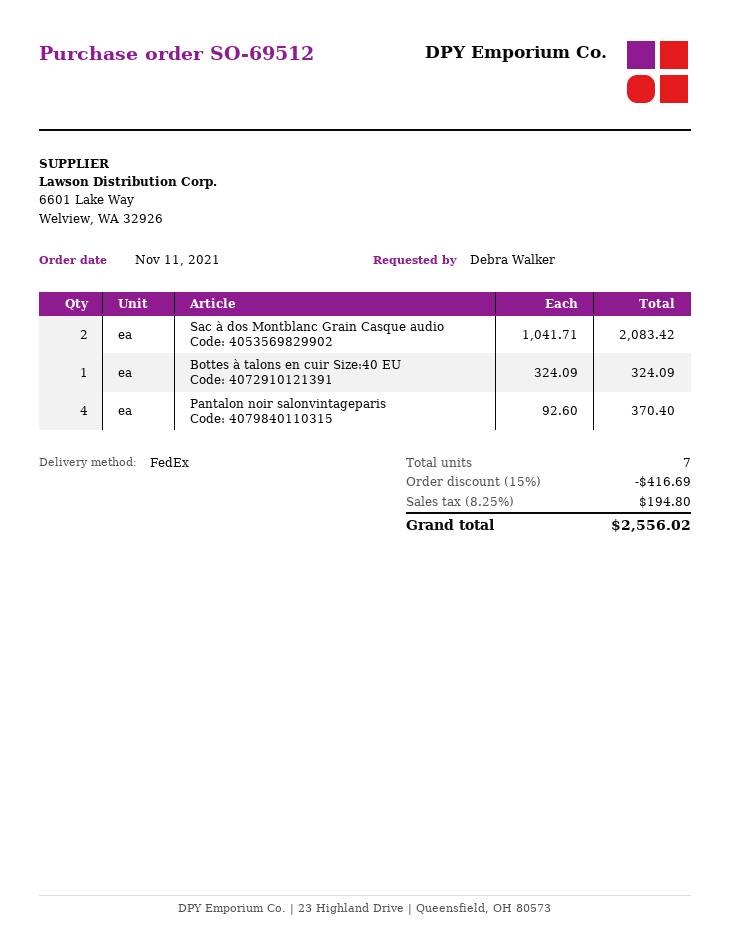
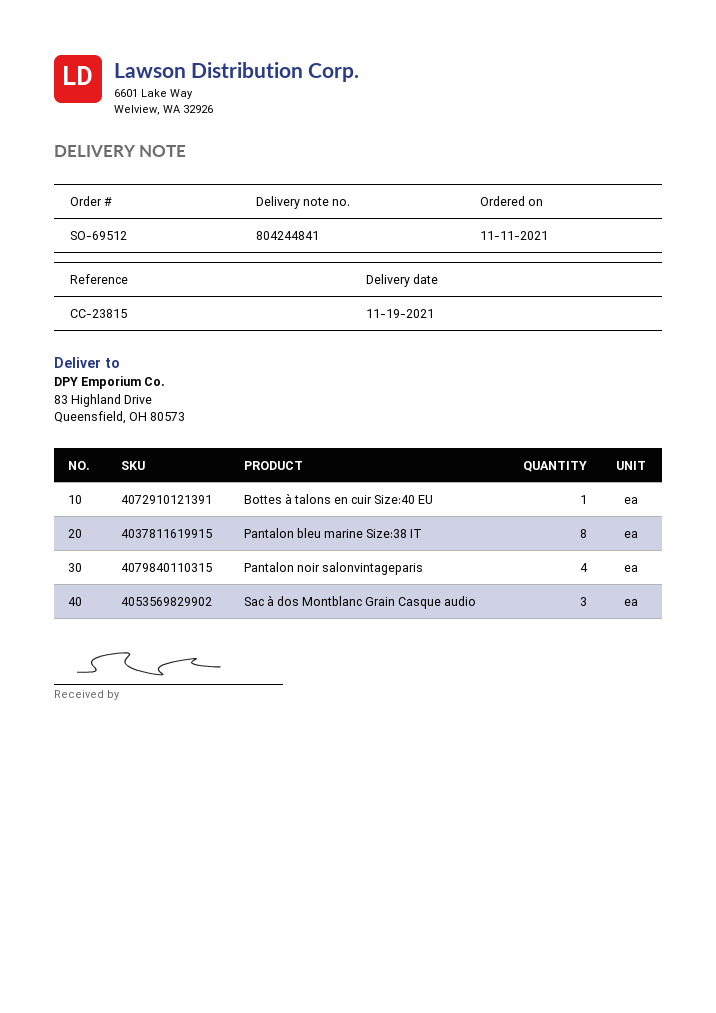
Sac à dos Montblanc Grain Casque audio: 2 -> 3
Pantalon bleu marine Size:38 IT: none -> 8

